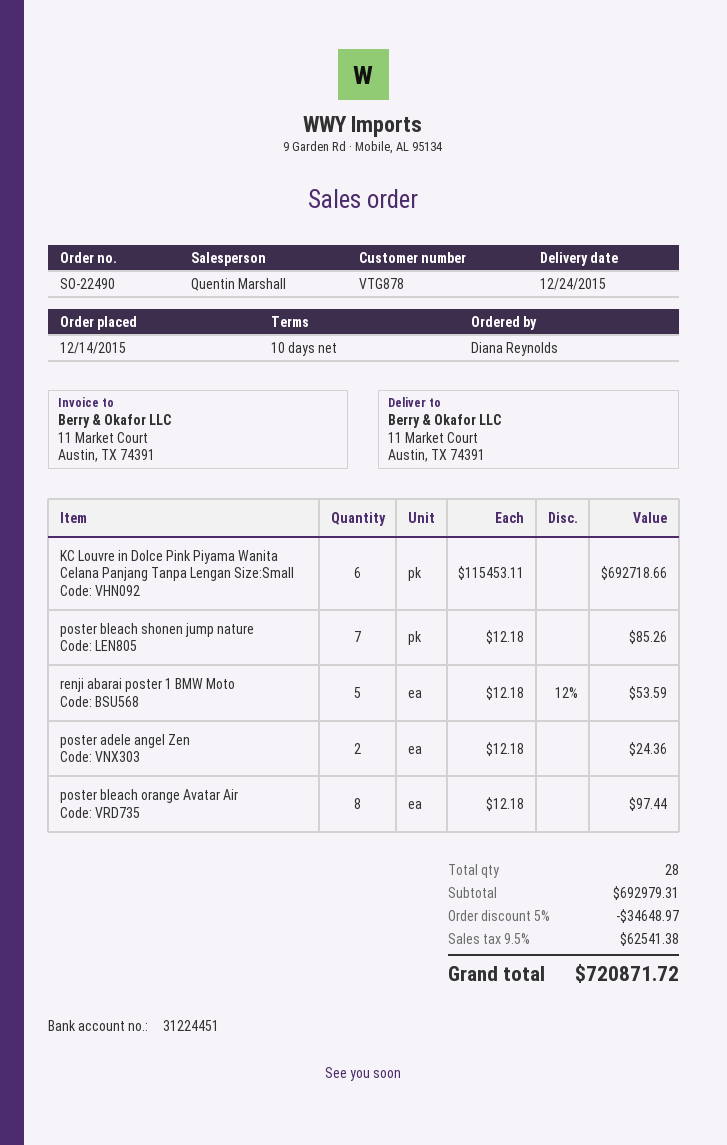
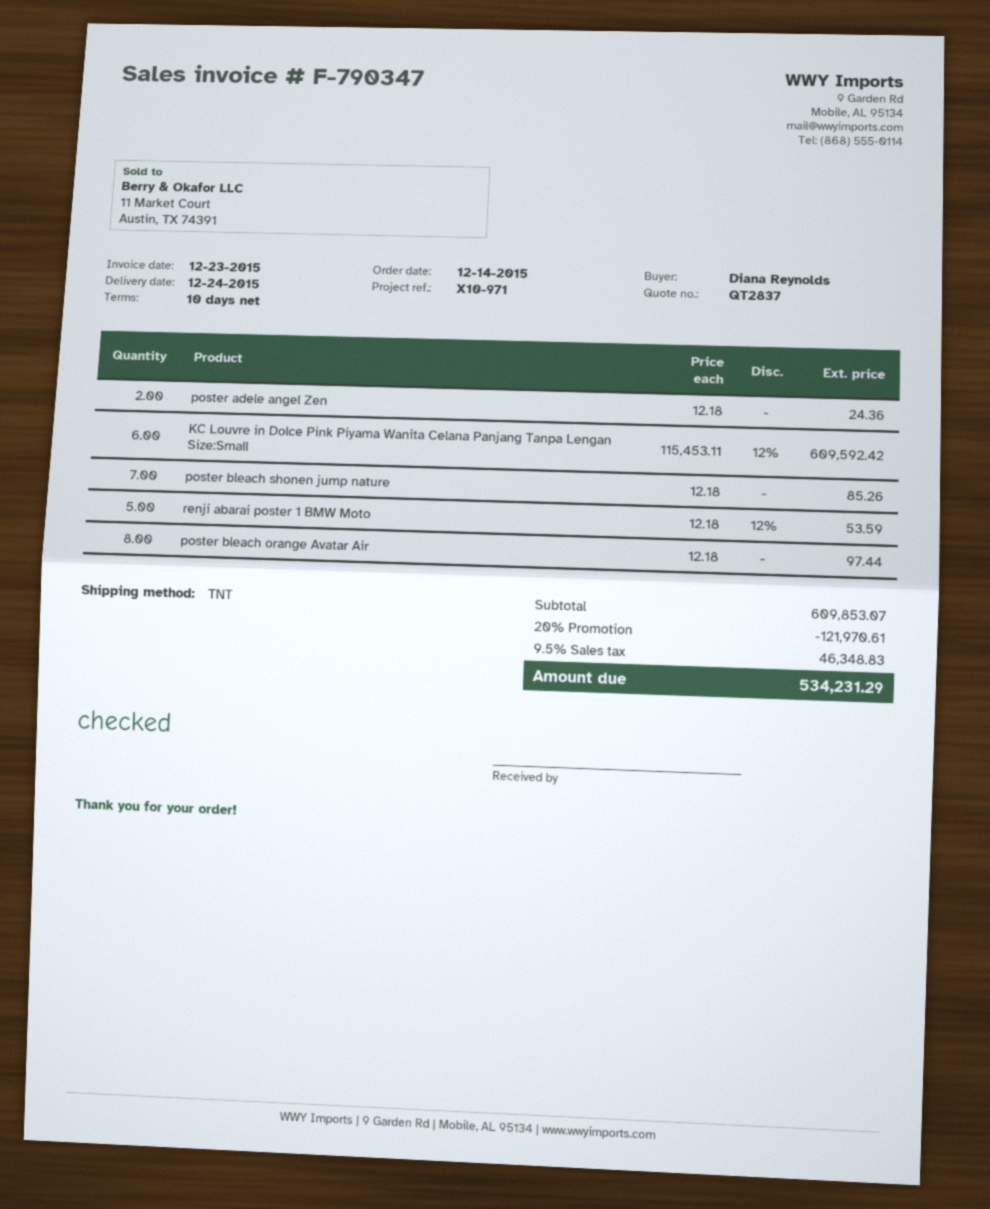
KC Louvre in Dolce Pink Piyama Wanita Celana Panjang Tanpa Lengan Size:Small: 6 x 115453.11 = 692718.66 -> 6 x 115453.11 - 12% = 609592.42
subtotal: 692979.31 -> 609853.07
discount: 5% = 34648.97 -> 20% = 121970.61
tax: 9.5% = 62541.38 -> 9.5% = 46348.83
total: 720871.72 -> 534231.29

